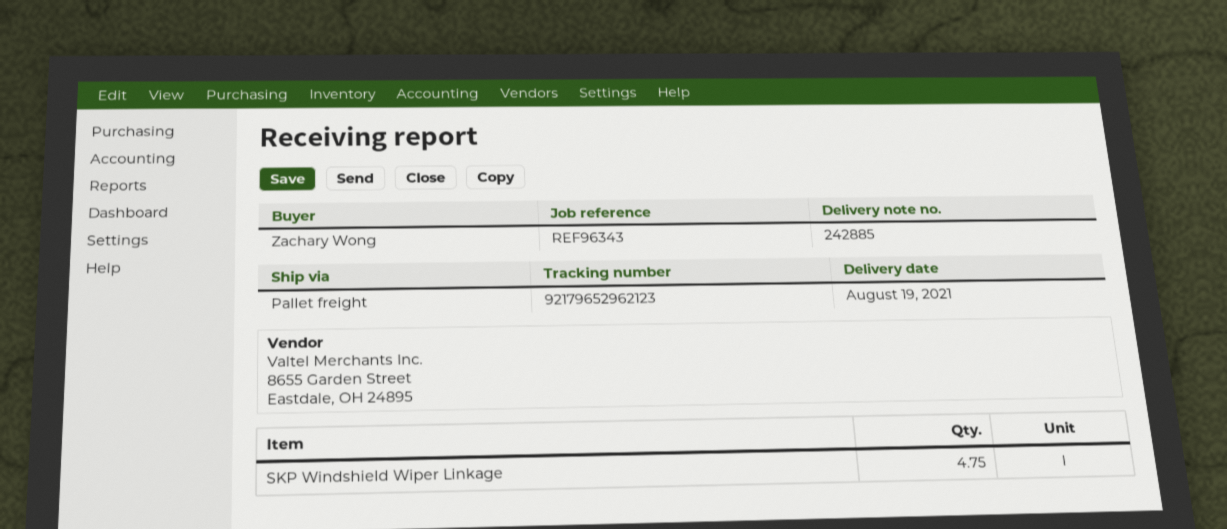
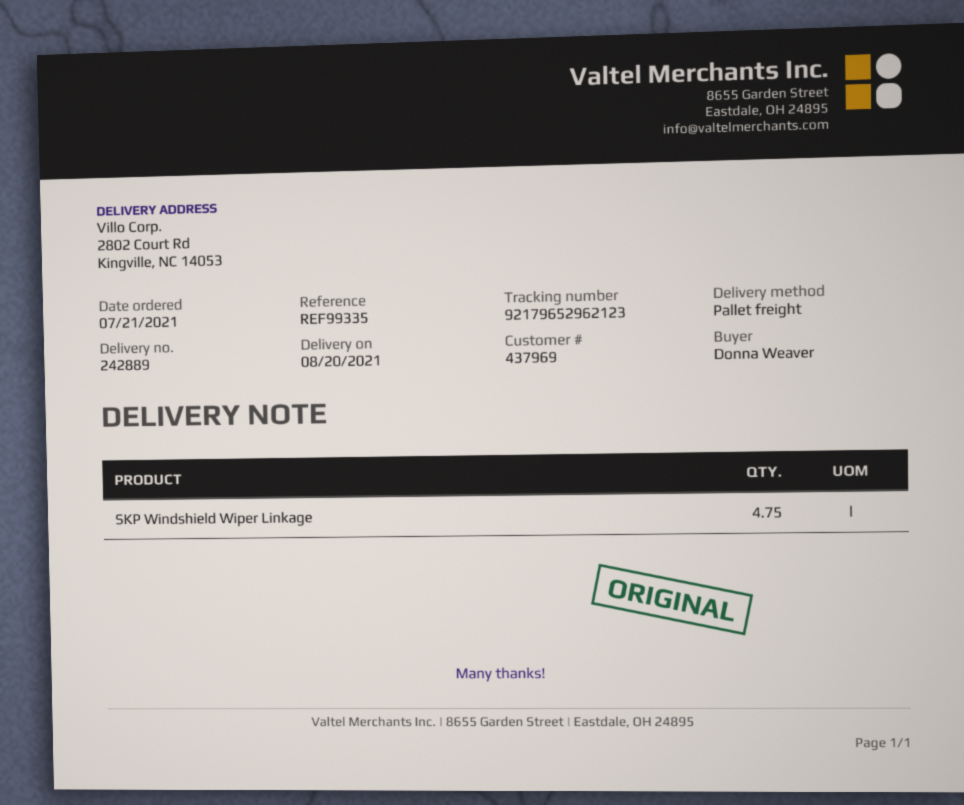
delivery note number: 242885 -> 242889
delivery date: 2021-08-19 -> 2021-08-20
reference: REF96343 -> REF99335
ordered by: Zachary Wong -> Donna Weaver

